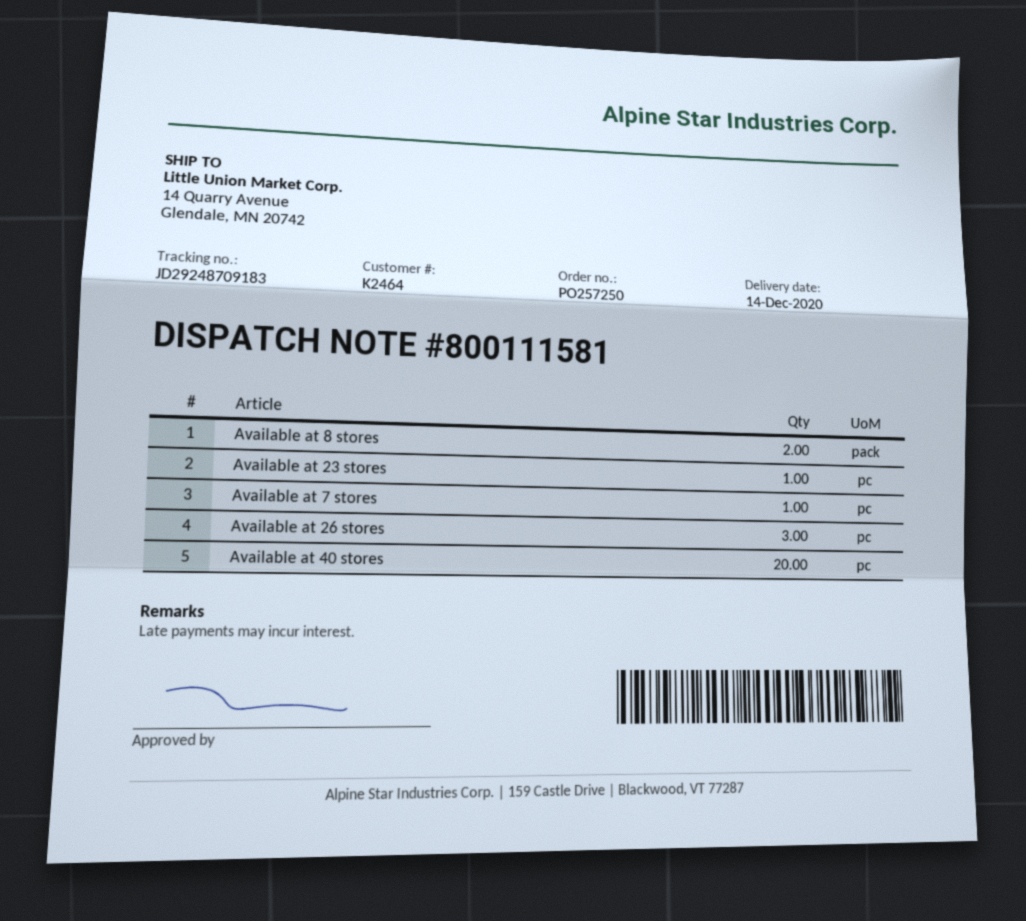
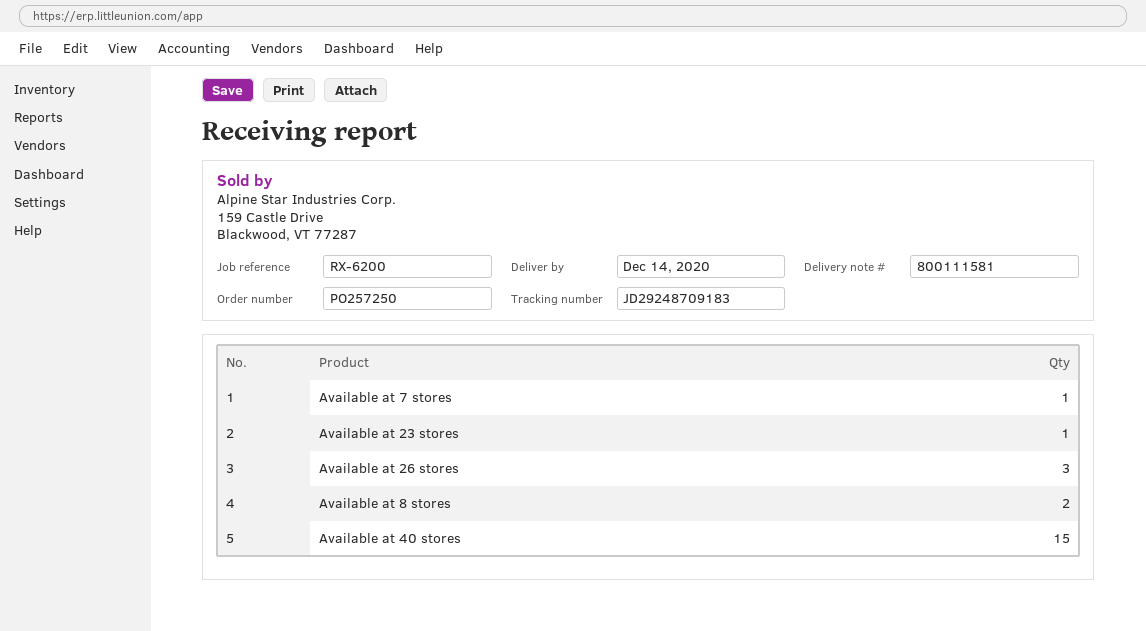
Available at 40 stores: 20 -> 15

